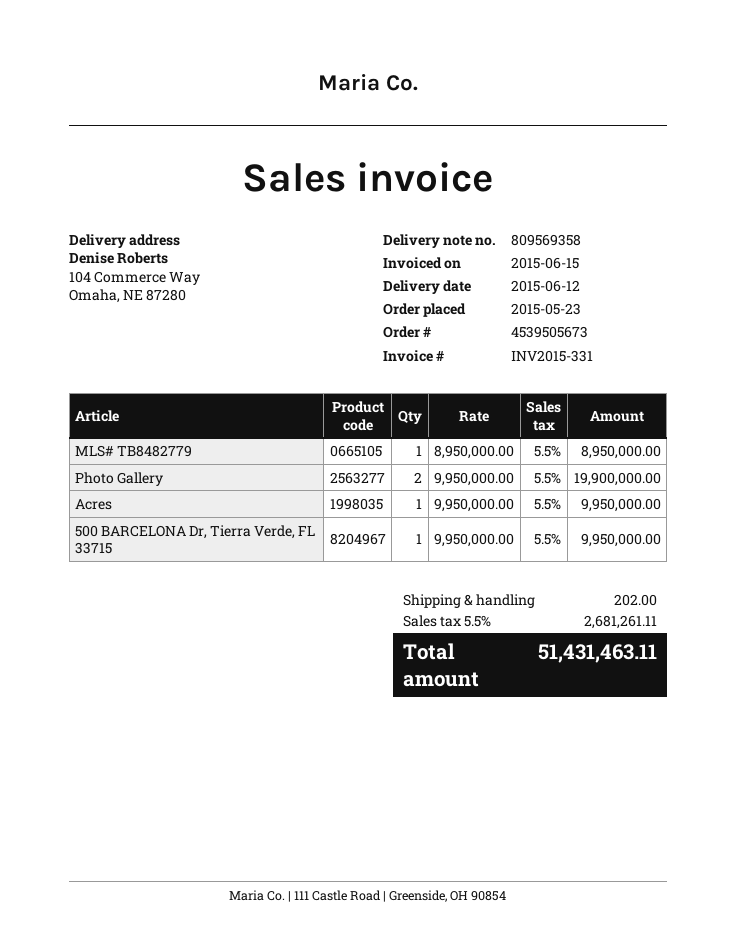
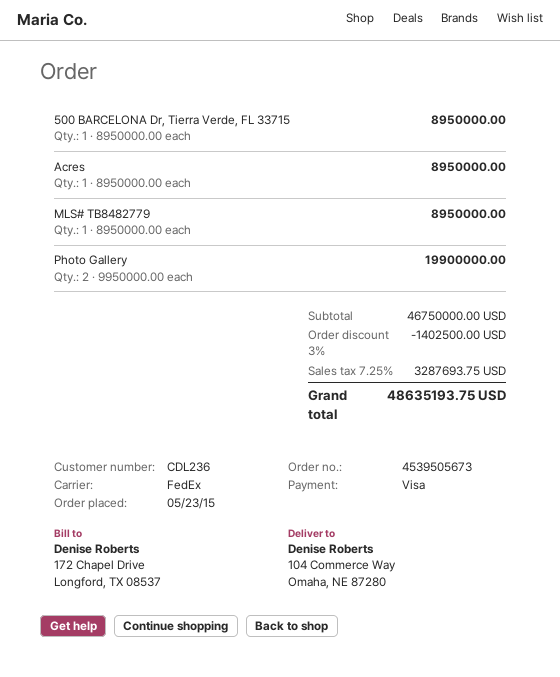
Acres: 1 x 9950000.00 = 9950000.00 -> 1 x 8950000.00 = 8950000.00
500 BARCELONA Dr, Tierra Verde, FL 33715: 1 x 9950000.00 = 9950000.00 -> 1 x 8950000.00 = 8950000.00
discount: none -> 3% = 1402500.00
shipping: 202.00 -> none
tax: 5.5% = 2681261.11 -> 7.25% = 3287693.75
total: 51431463.11 -> 48635193.75

